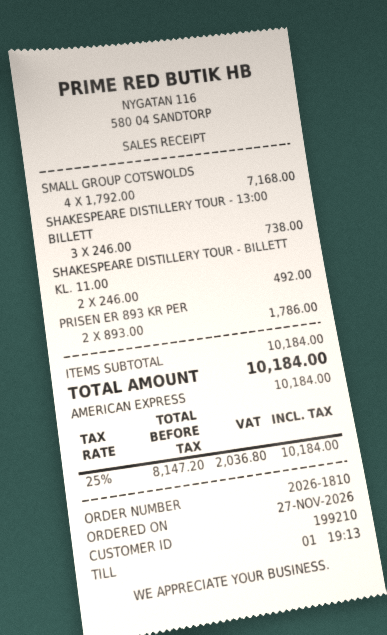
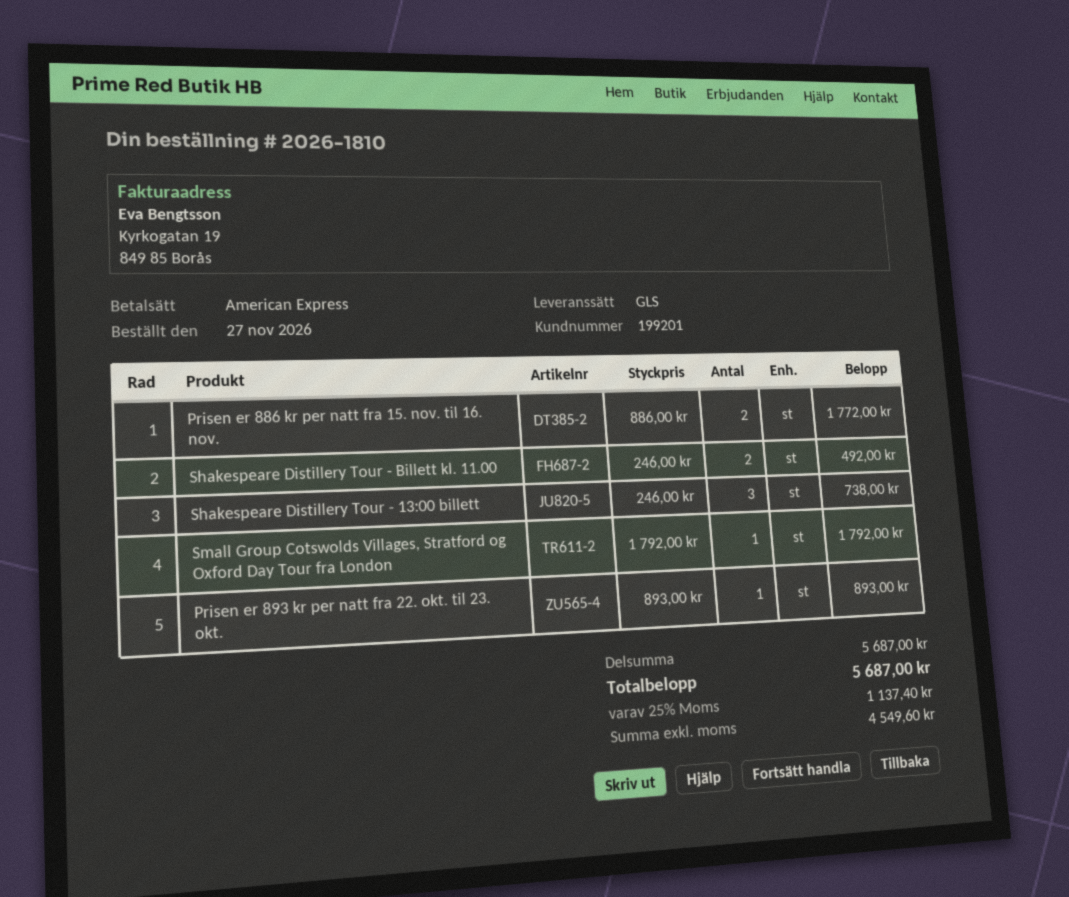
customer number: 199210 -> 199201
SMALL GROUP COTSWOLDS: 4 x 1792.00 = 7168.00 -> 1 x 1792.00 = 1792.00
PRISEN ER 893 KR PER: 2 x 893.00 = 1786.00 -> 1 x 893.00 = 893.00
Prisen er 886 kr per natt fra 15. nov. til 16. nov.: none -> 2 x 886.00 = 1772.00
subtotal: 10184.00 -> 5687.00
net: 8147.20 -> 4549.60
tax: 25% = 2036.80 -> 25% = 1137.40
total: 10184.00 -> 5687.00

